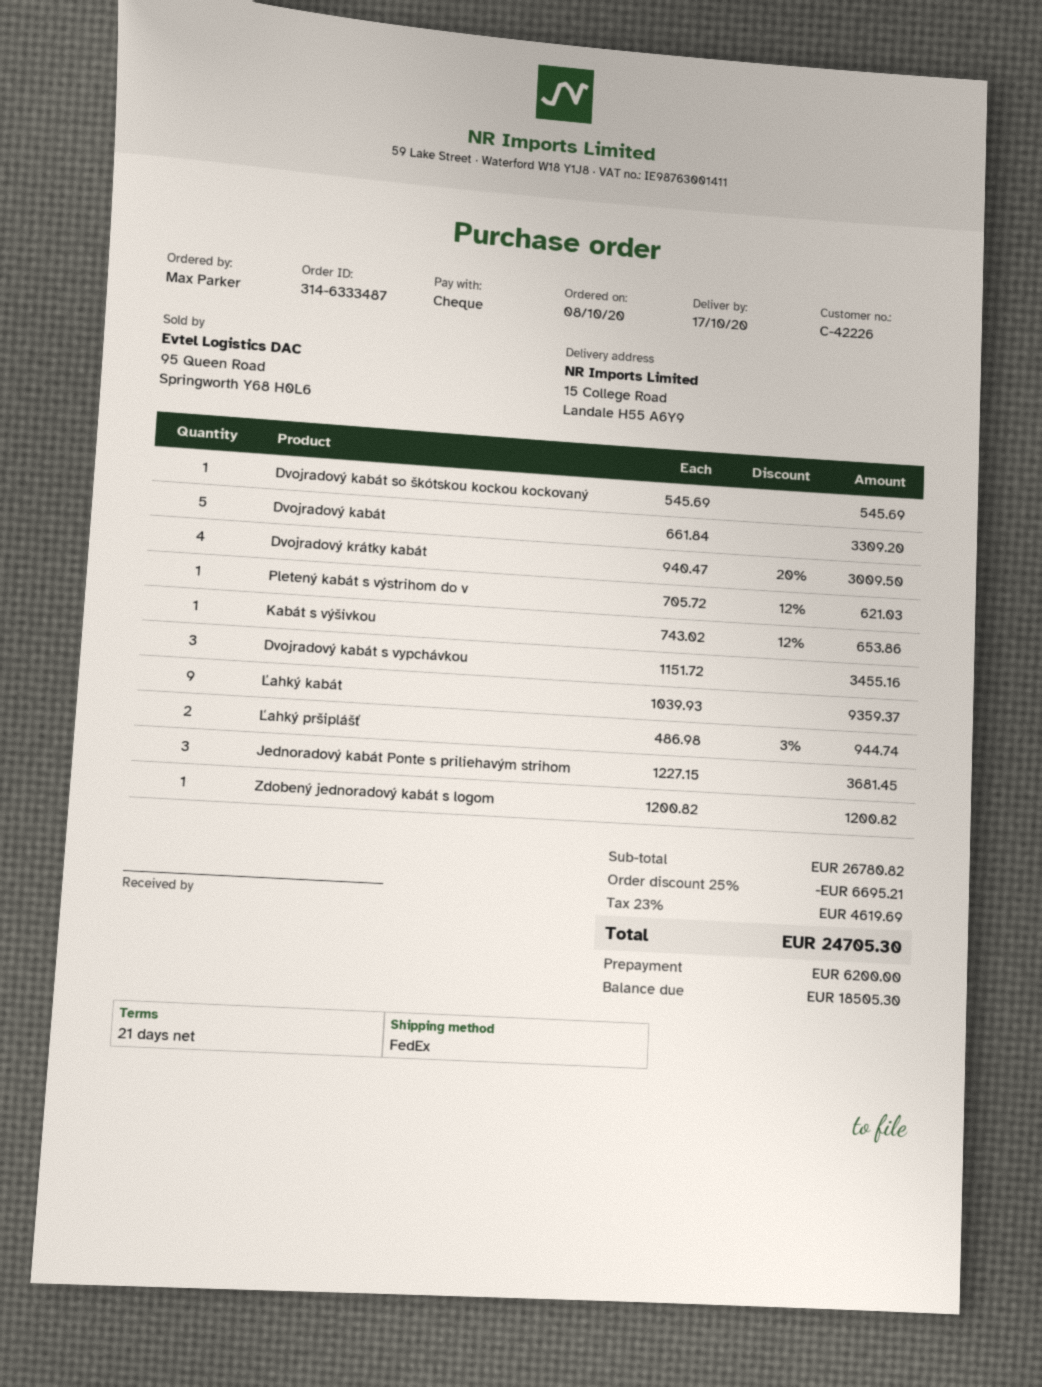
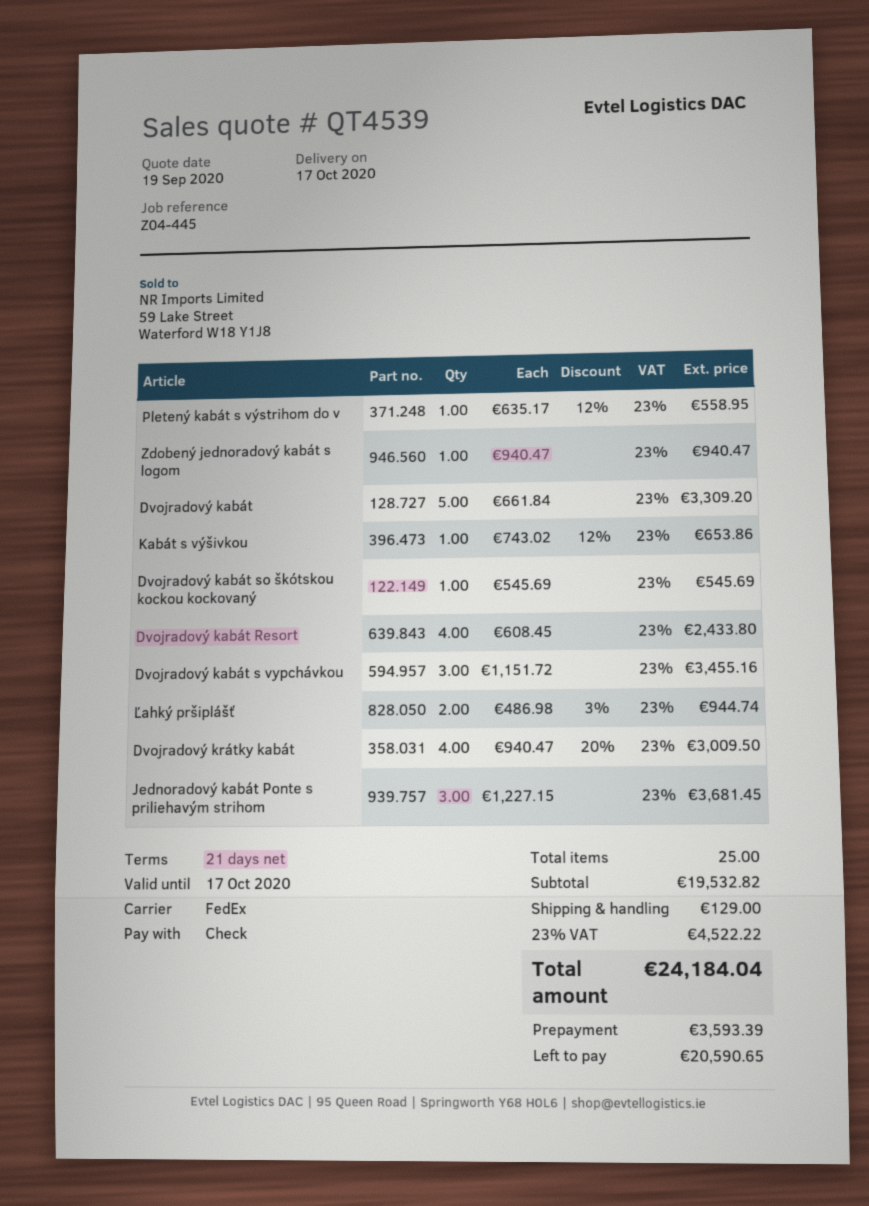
Pletený kabát s výstrihom do v: 1 x 705.72 - 12% = 621.03 -> 1 x 635.17 - 12% = 558.95
Ľahký kabát: 9 x 1039.93 = 9359.37 -> none
Zdobený jednoradový kabát s logom: 1 x 1200.82 = 1200.82 -> 1 x 940.47 = 940.47
Dvojradový kabát Resort: none -> 4 x 608.45 = 2433.80
subtotal: 26780.82 -> 19532.82
discount: 25% = 6695.21 -> none
shipping: none -> 129.00
tax: 23% = 4619.69 -> 23% = 4522.22
total: 24705.30 -> 24184.04
deposit: 6200.00 -> 3593.39
balance: 18505.30 -> 20590.65

